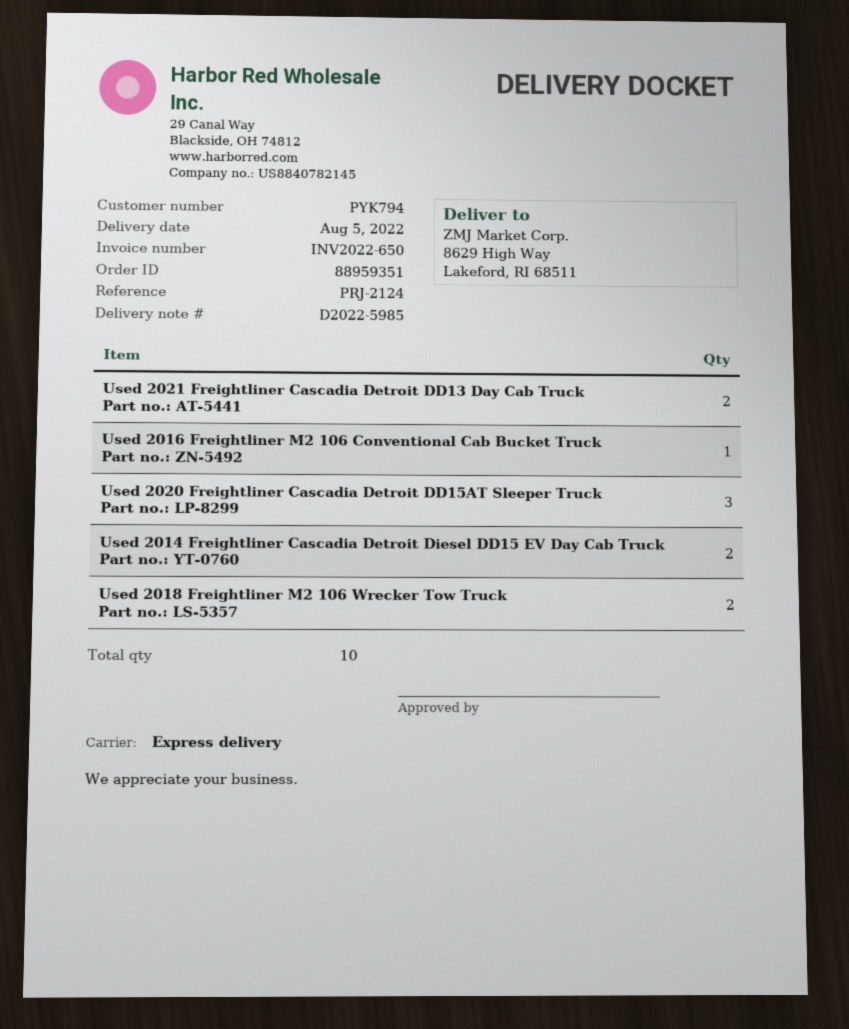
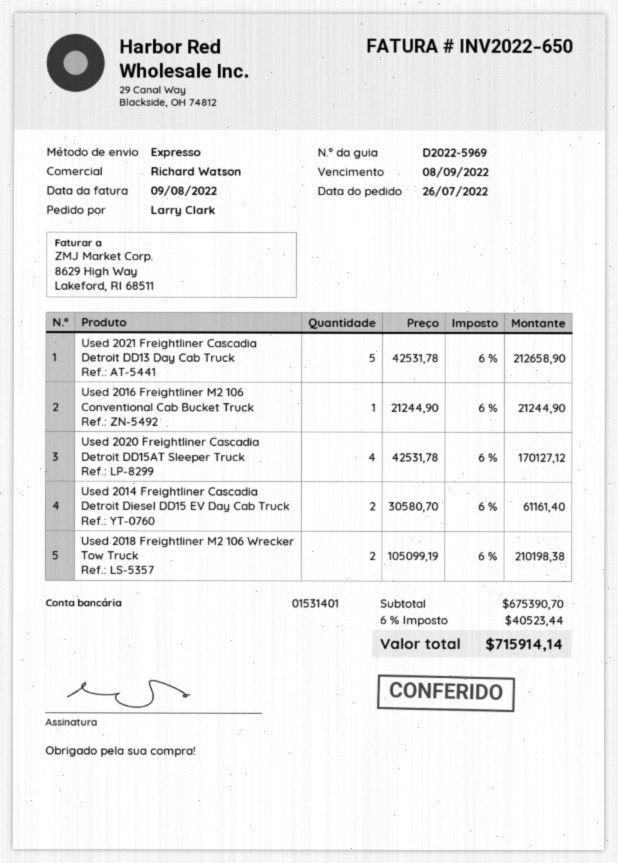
delivery note number: D2022-5985 -> D2022-5969
Used 2021 Freightliner Cascadia Detroit DD13 Day Cab Truck: 2 -> 5
Used 2020 Freightliner Cascadia Detroit DD15AT Sleeper Truck: 3 -> 4

